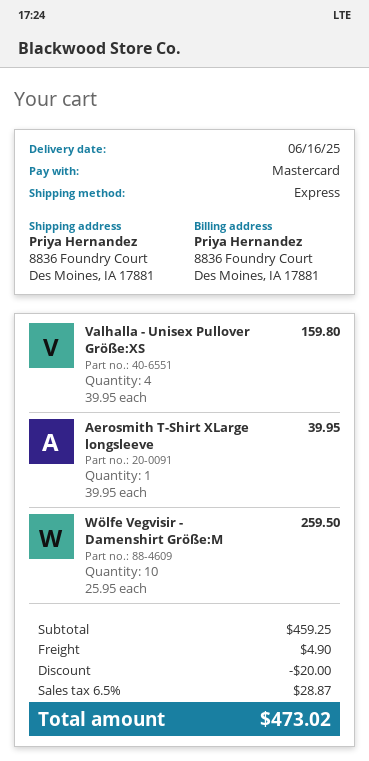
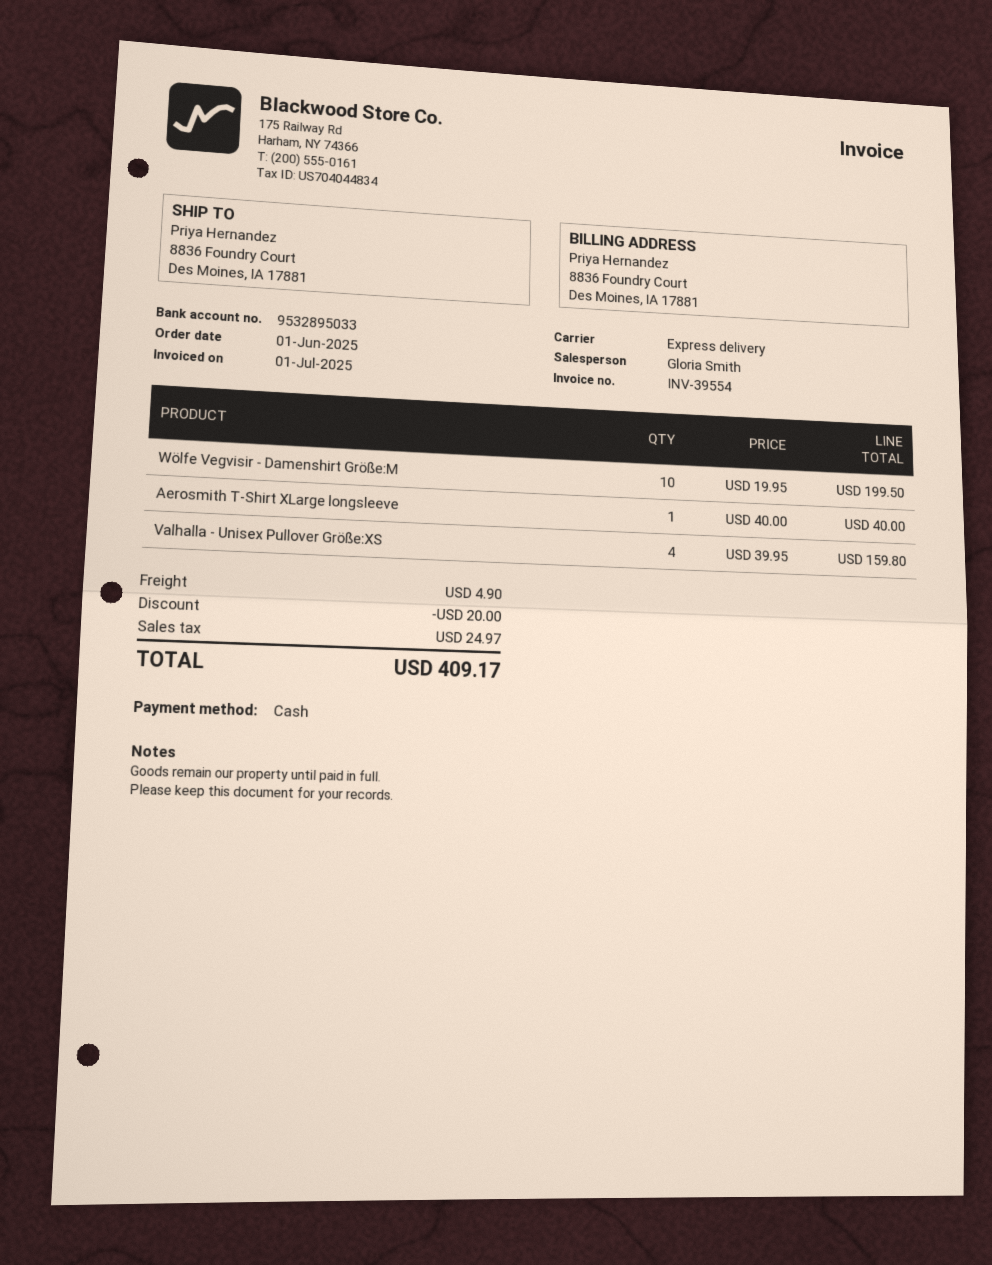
payment method: Mastercard -> cash
Aerosmith T-Shirt XLarge longsleeve: 1 x 39.95 = 39.95 -> 1 x 40.00 = 40.00
Wölfe Vegvisir - Damenshirt Größe:M: 10 x 25.95 = 259.50 -> 10 x 19.95 = 199.50
tax: 28.87 -> 24.97
total: 473.02 -> 409.17

